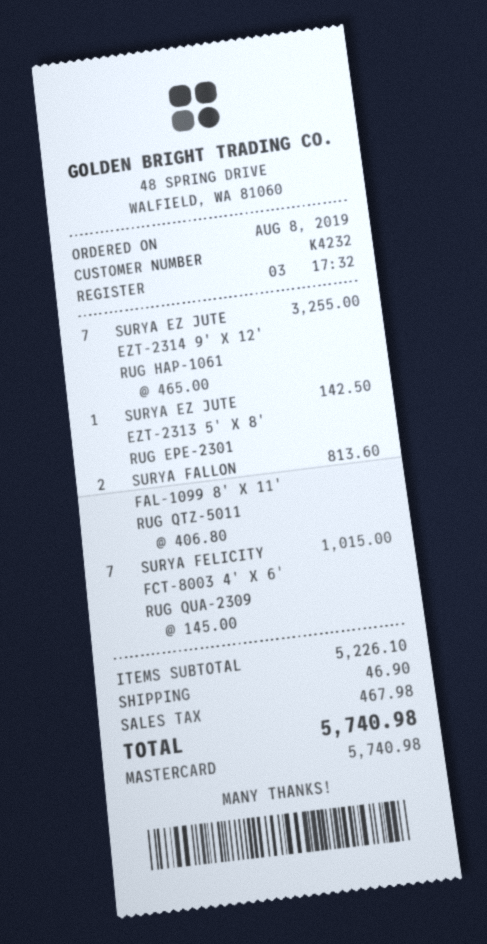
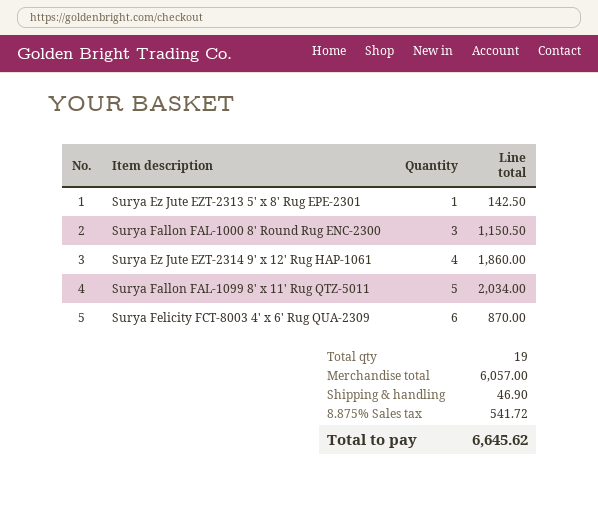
SURYA EZ JUTE EZT-2314 9' X 12' RUG HAP-1061: 7 for 3255.00 -> 4 for 1860.00
SURYA FALLON FAL-1099 8' X 11' RUG QTZ-5011: 2 for 813.60 -> 5 for 2034.00
SURYA FELICITY FCT-8003 4' X 6' RUG QUA-2309: 7 for 1015.00 -> 6 for 870.00
Surya Fallon FAL-1000 8' Round Rug ENC-2300: none -> 3 for 1150.50
subtotal: 5226.10 -> 6057.00
tax: 467.98 -> 541.72
total: 5740.98 -> 6645.62

